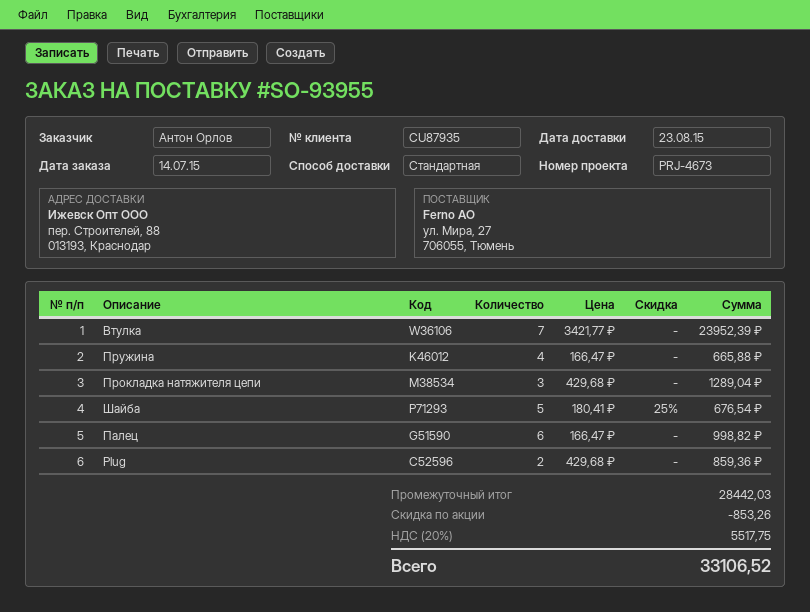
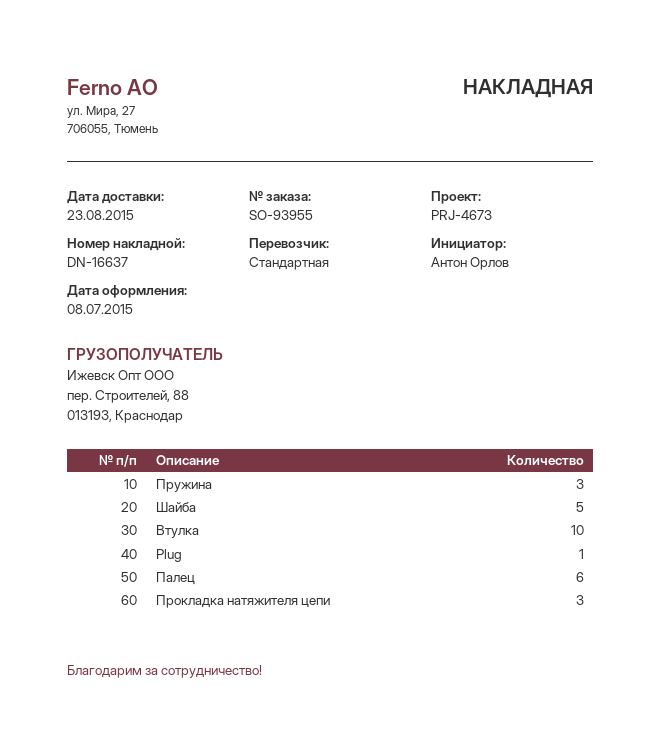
order date: 2015-07-14 -> 2015-07-08
Втулка: 7 -> 10
Пружина: 4 -> 3
Plug: 2 -> 1

